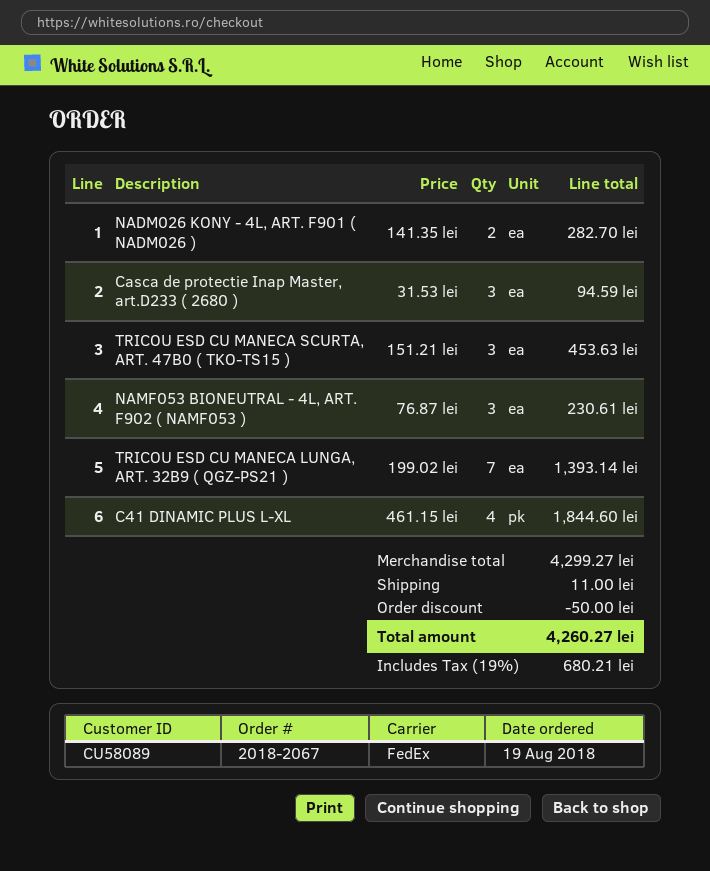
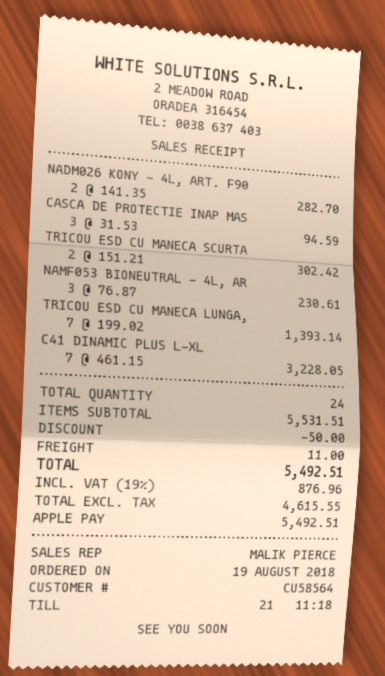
customer number: CU58089 -> CU58564
TRICOU ESD CU MANECA SCURTA, ART. 47B0 ( TKO-TS15 ): 3 x 151.21 = 453.63 -> 2 x 151.21 = 302.42
C41 DINAMIC PLUS L-XL: 4 x 461.15 = 1844.60 -> 7 x 461.15 = 3228.05
subtotal: 4299.27 -> 5531.51
tax: 19% = 680.21 -> 19% = 876.96
total: 4260.27 -> 5492.51

